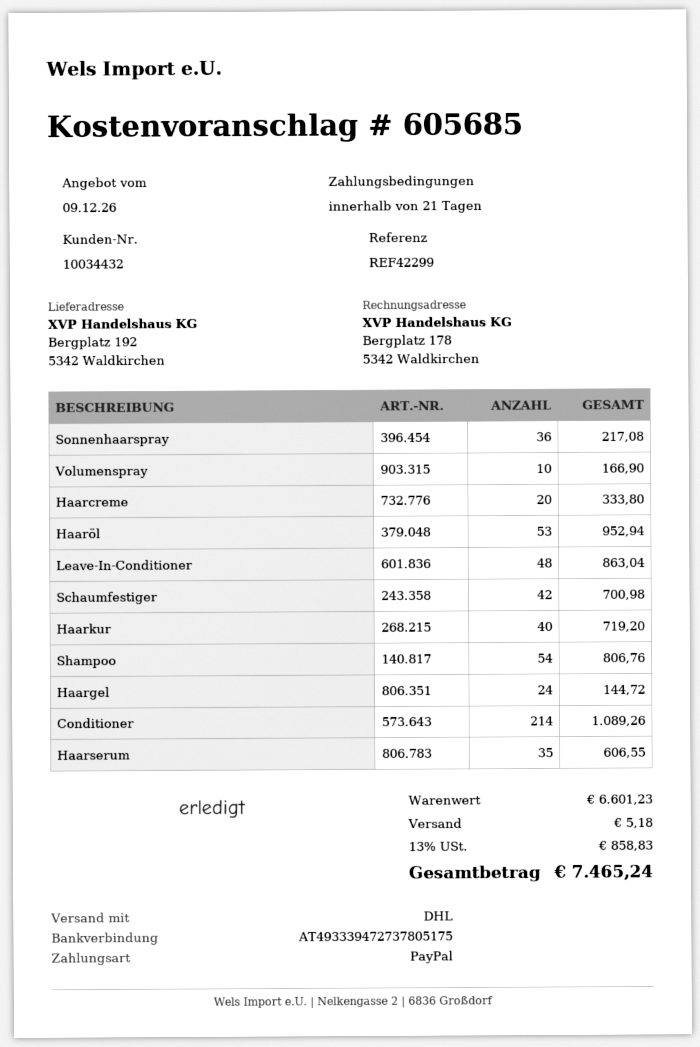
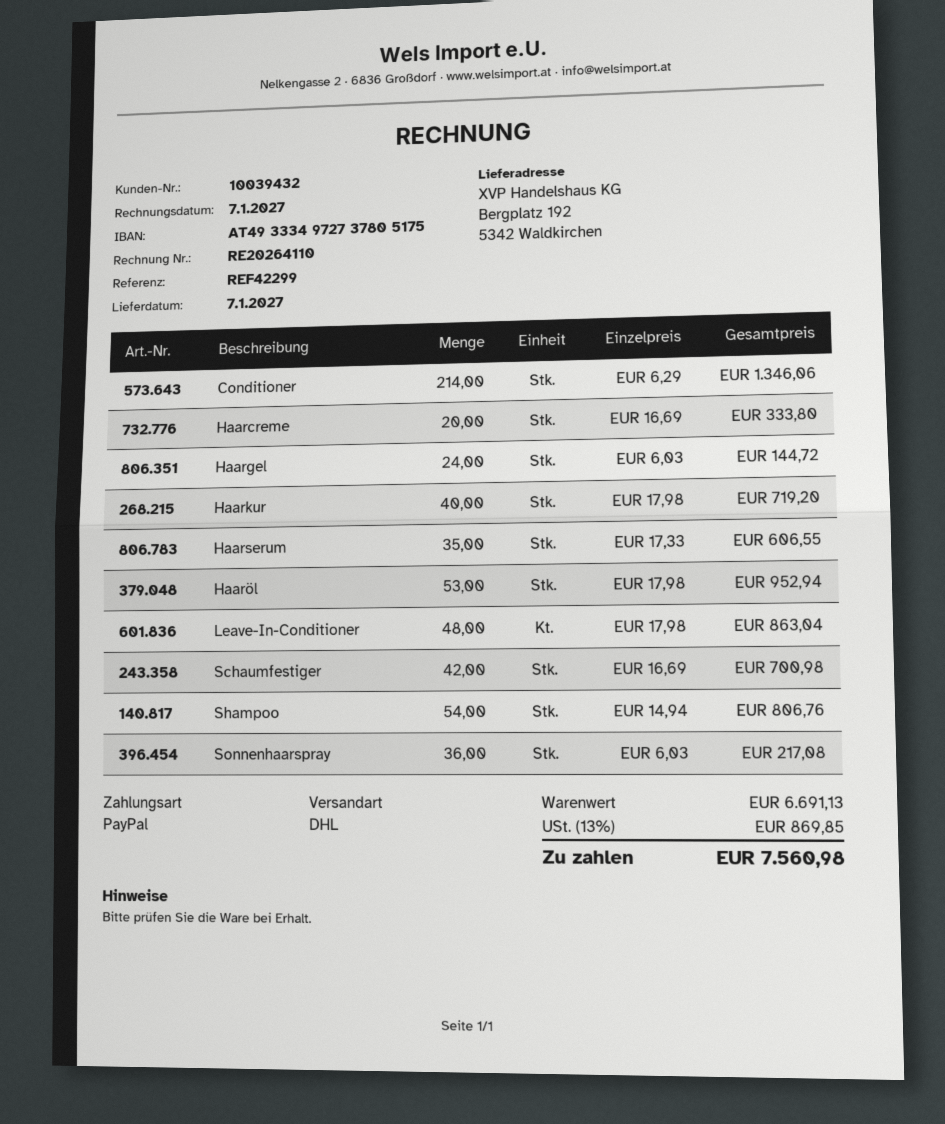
customer number: 10034432 -> 10039432
bank account: AT493339472737805175 -> AT493334972737805175
Volumenspray: 10 for 166.90 -> none
Conditioner: 214 for 1089.26 -> 214 for 1346.06
subtotal: 6601.23 -> 6691.13
shipping: 5.18 -> none
tax: 13% = 858.83 -> 13% = 869.85
total: 7465.24 -> 7560.98

